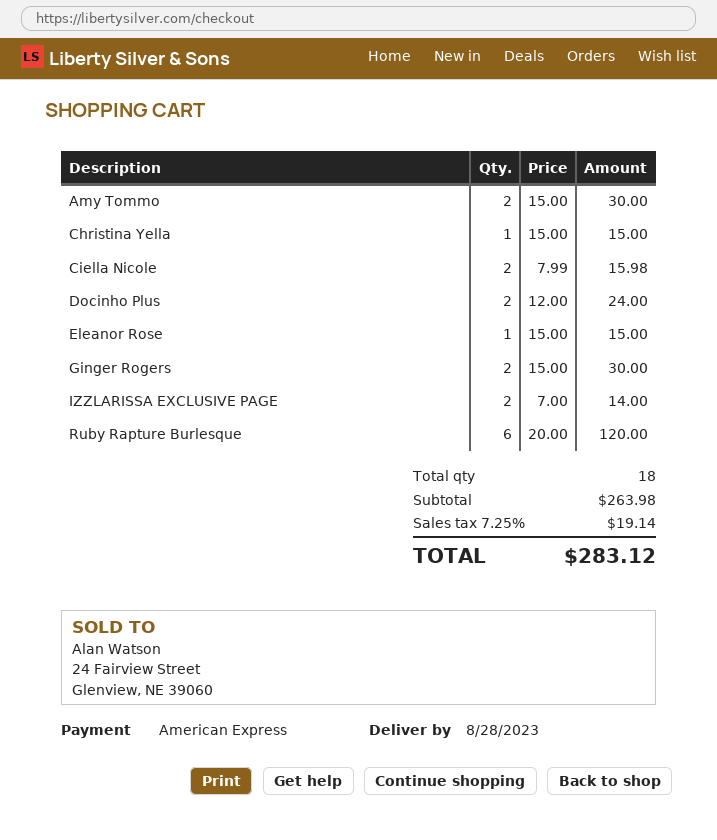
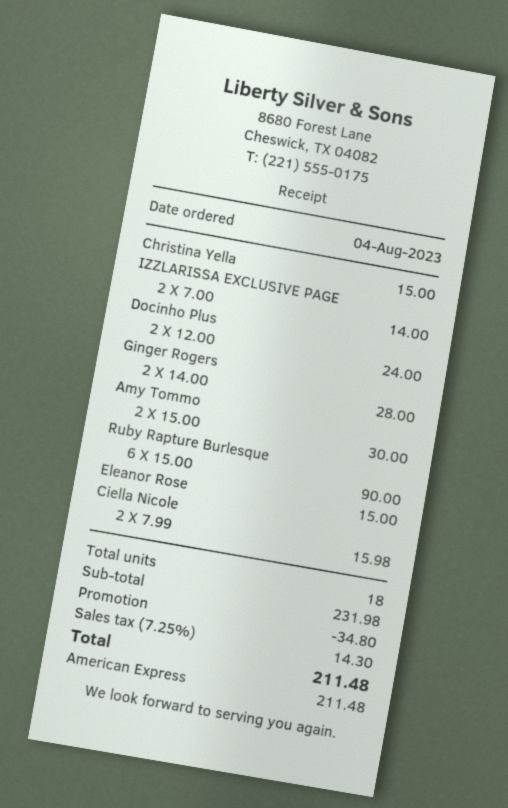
Ginger Rogers: 2 x 15.00 = 30.00 -> 2 x 14.00 = 28.00
Ruby Rapture Burlesque: 6 x 20.00 = 120.00 -> 6 x 15.00 = 90.00
subtotal: 263.98 -> 231.98
discount: none -> 34.80
tax: 7.25% = 19.14 -> 7.25% = 14.30
total: 283.12 -> 211.48

